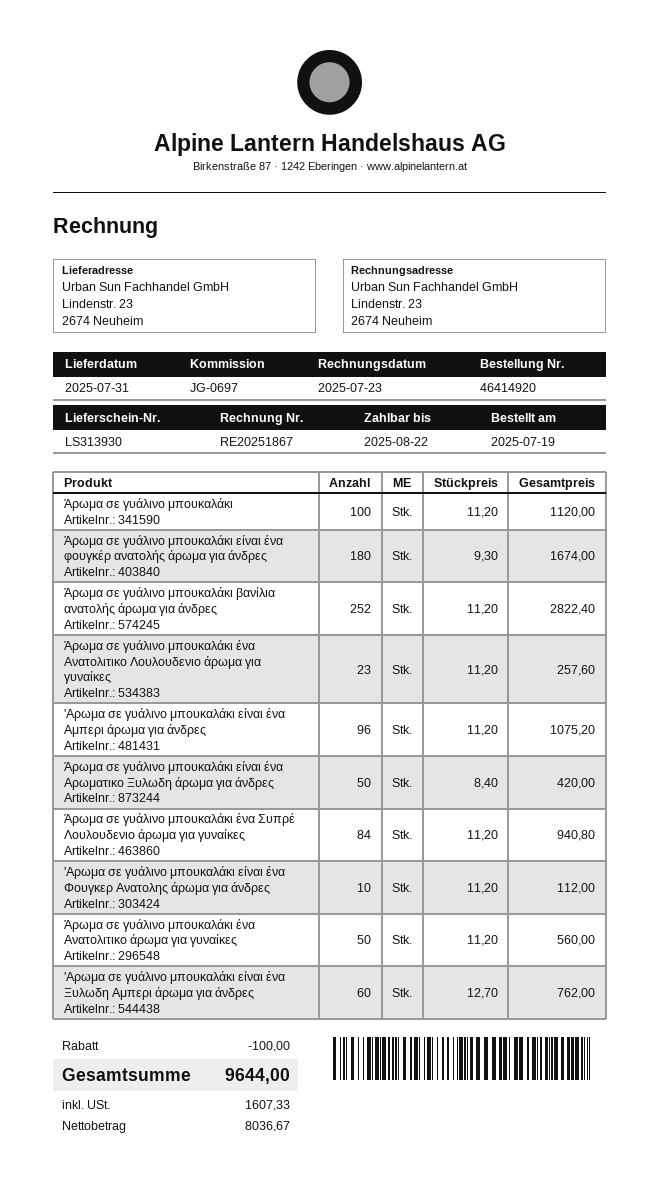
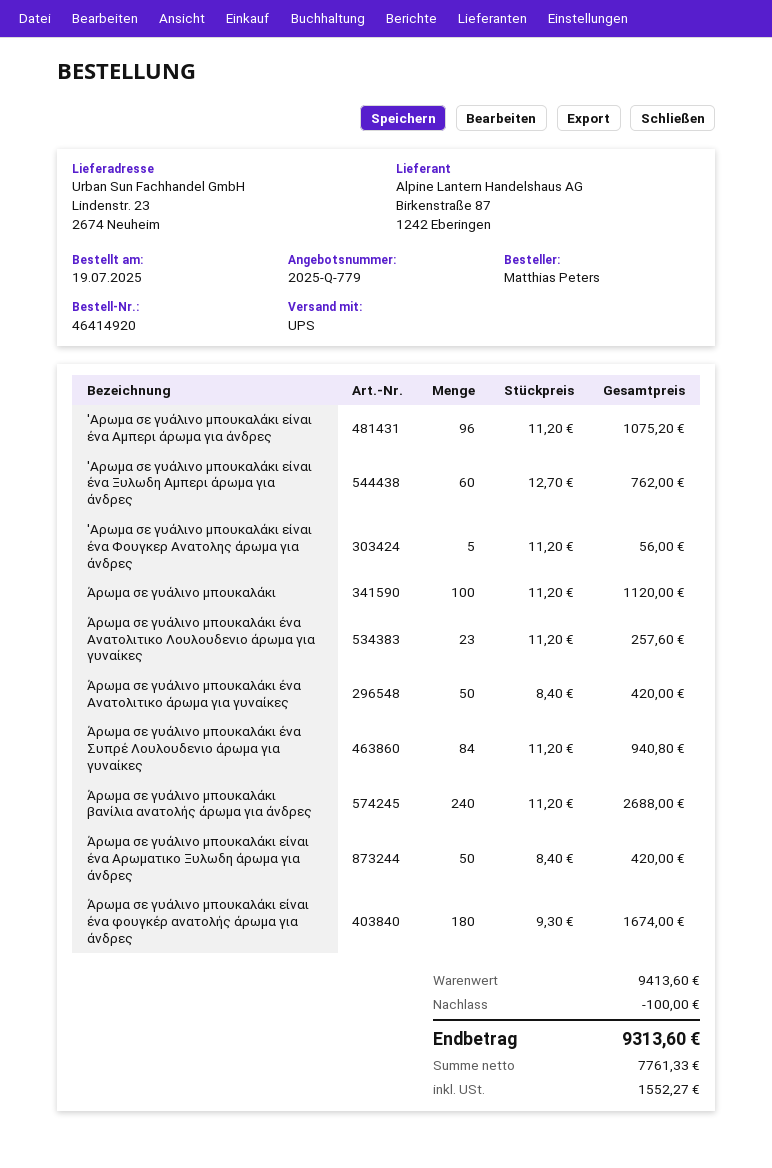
Άρωμα σε γυάλινο μπουκαλάκι βανίλια ανατολής άρωμα για άνδρες: 252 x 11.20 = 2822.40 -> 240 x 11.20 = 2688.00
'Aρωμα σε γυάλινο μπουκαλάκι είναι ένα Φουγκερ Ανατολης άρωμα για άνδρες: 10 x 11.20 = 112.00 -> 5 x 11.20 = 56.00
Άρωμα σε γυάλινο μπουκαλάκι ένα Ανατολιτικο άρωμα για γυναίκες: 50 x 11.20 = 560.00 -> 50 x 8.40 = 420.00
net: 8036.67 -> 7761.33
tax: 1607.33 -> 1552.27
total: 9644.00 -> 9313.60

